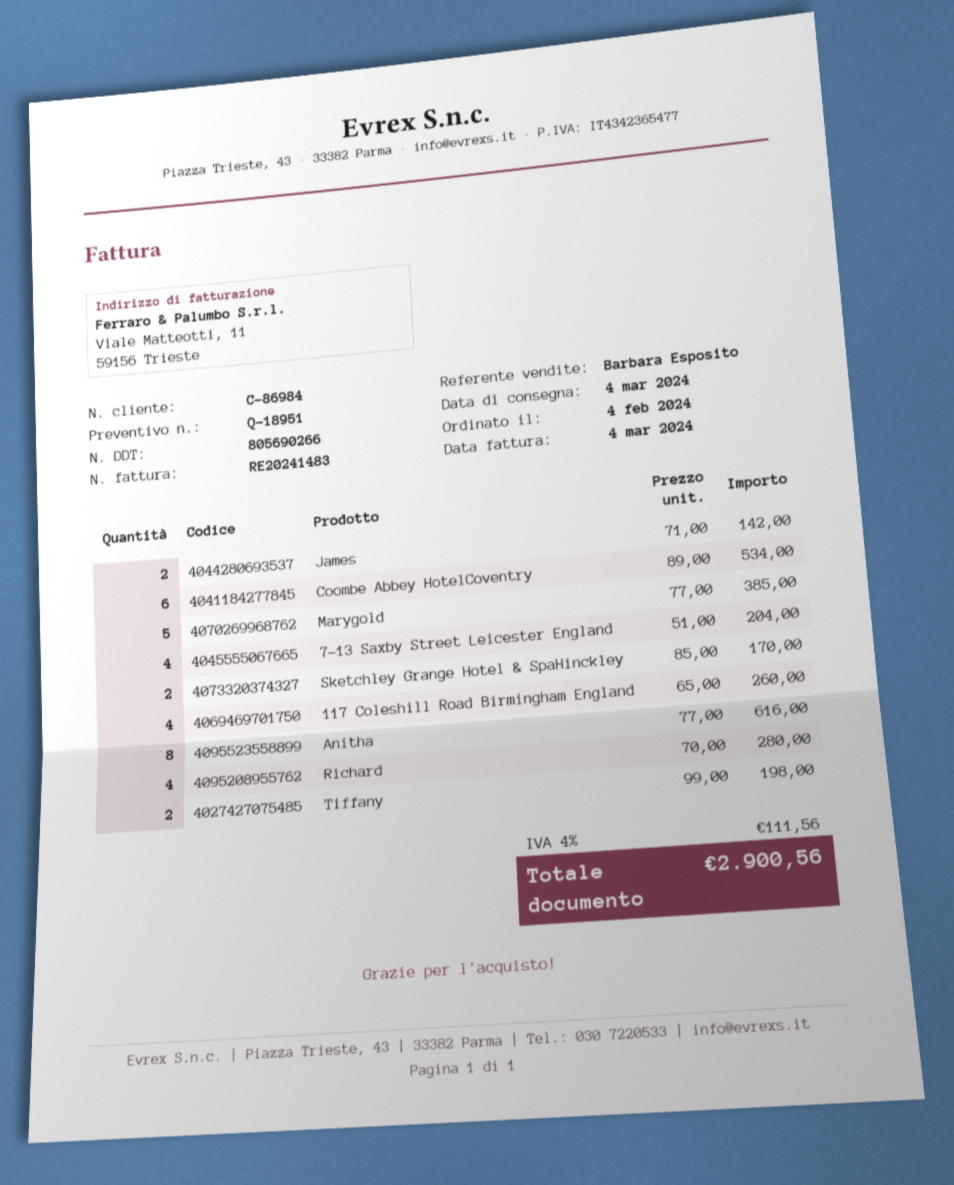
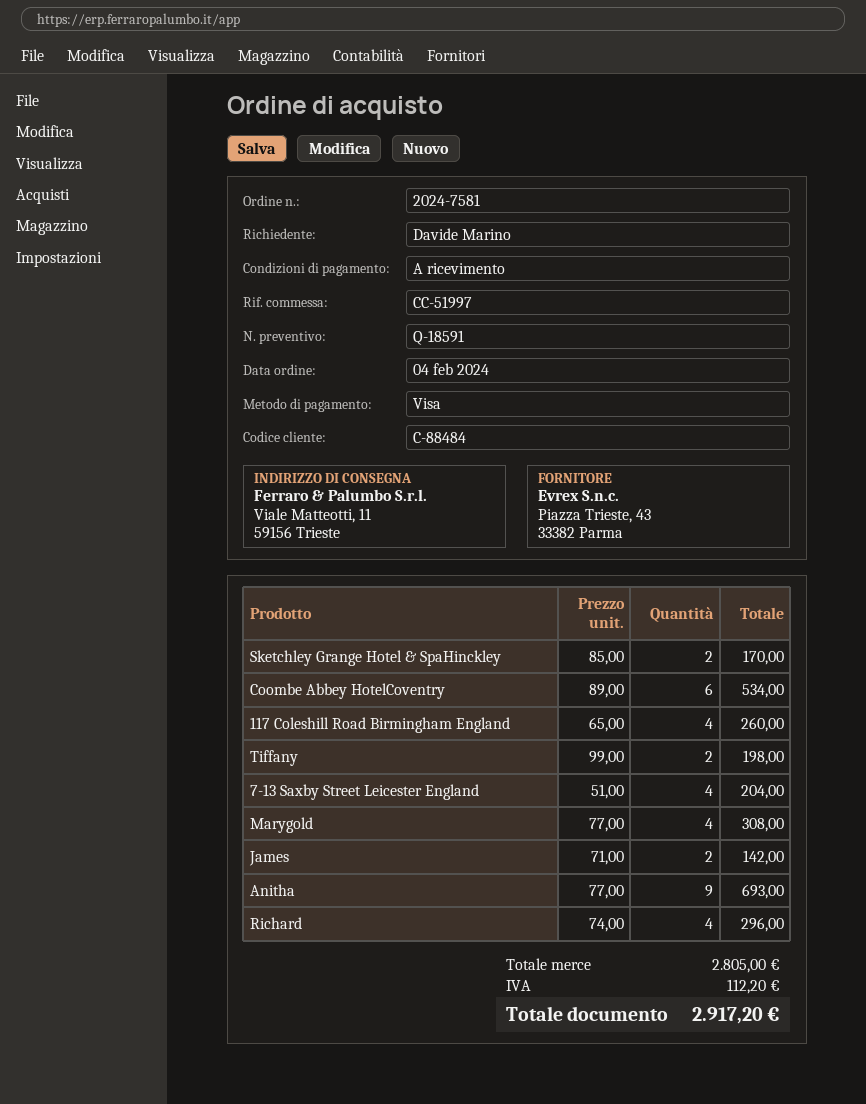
quote number: Q-18951 -> Q-18591
customer number: C-86984 -> C-88484
Marygold: 5 x 77.00 = 385.00 -> 4 x 77.00 = 308.00
Anitha: 8 x 77.00 = 616.00 -> 9 x 77.00 = 693.00
Richard: 4 x 70.00 = 280.00 -> 4 x 74.00 = 296.00
tax: 111.56 -> 112.20
total: 2900.56 -> 2917.20

